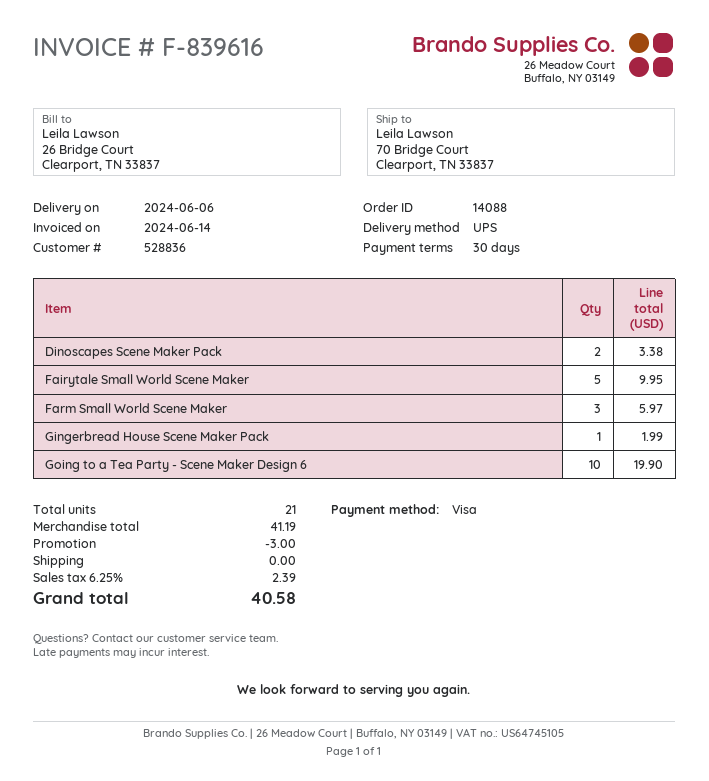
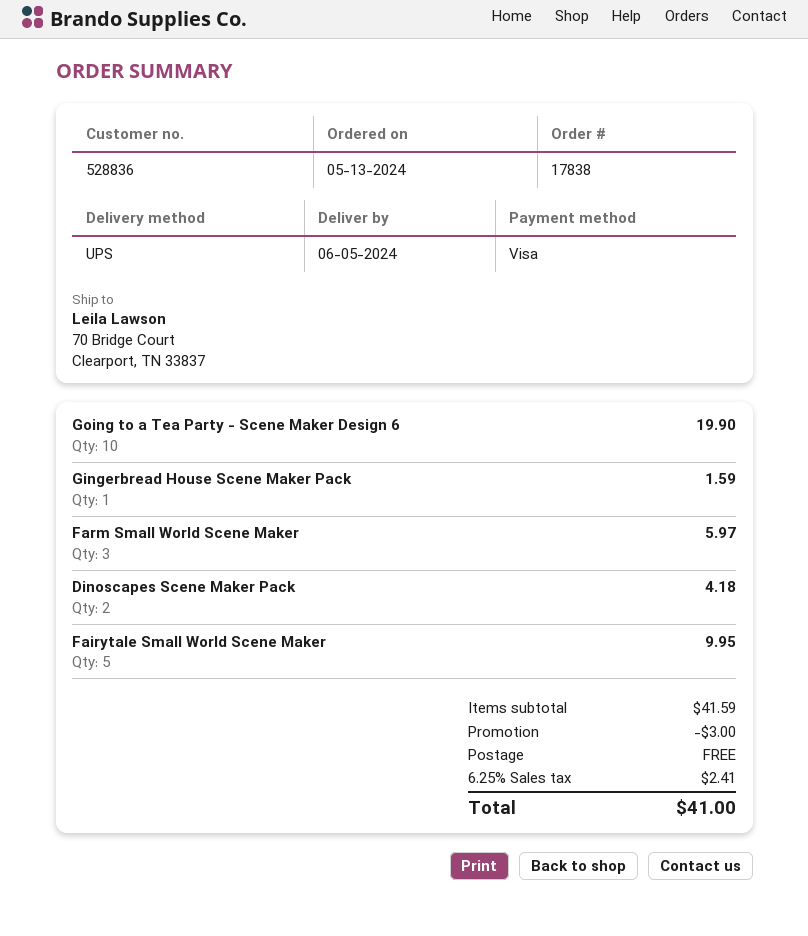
order number: 14088 -> 17838
delivery date: 2024-06-06 -> 2024-06-05
Dinoscapes Scene Maker Pack: 2 for 3.38 -> 2 for 4.18
Gingerbread House Scene Maker Pack: 1 for 1.99 -> 1 for 1.59
subtotal: 41.19 -> 41.59
tax: 6.25% = 2.39 -> 6.25% = 2.41
total: 40.58 -> 41.00

